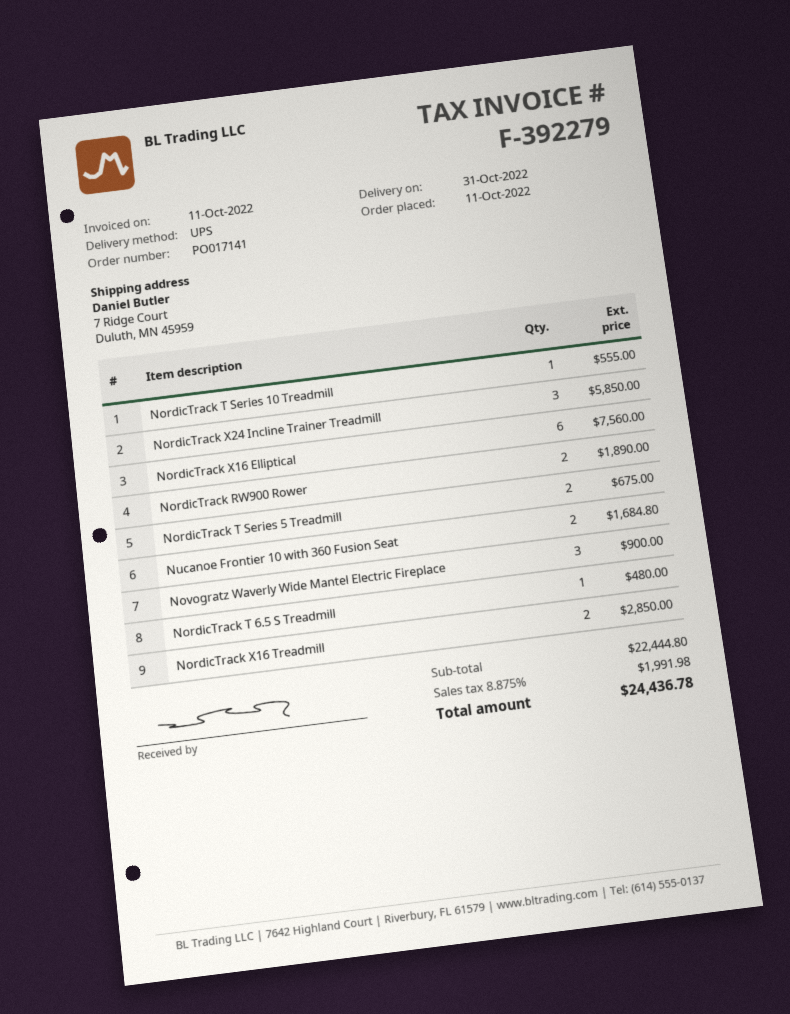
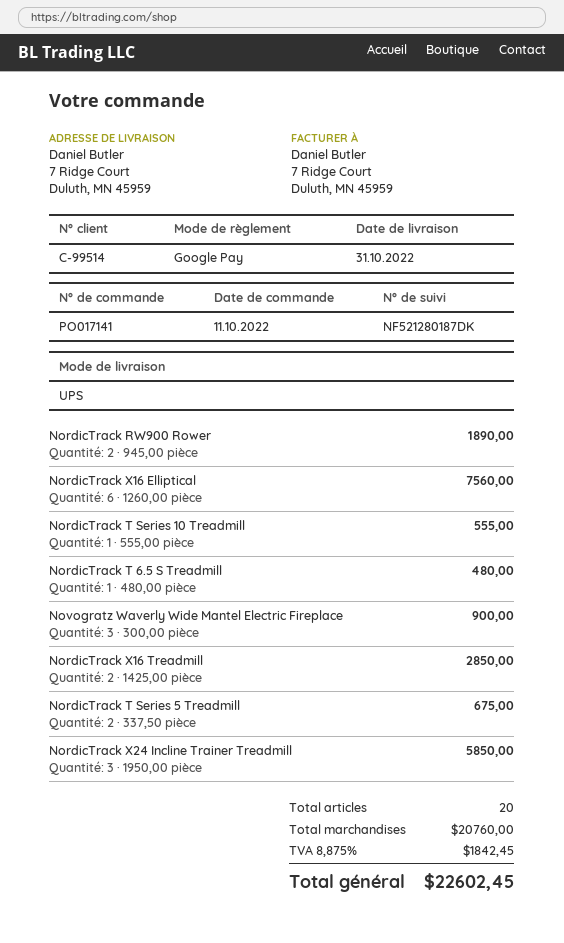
Nucanoe Frontier 10 with 360 Fusion Seat: 2 for 1684.80 -> none
subtotal: 22444.80 -> 20760.00
tax: 8.875% = 1991.98 -> 8.875% = 1842.45
total: 24436.78 -> 22602.45

